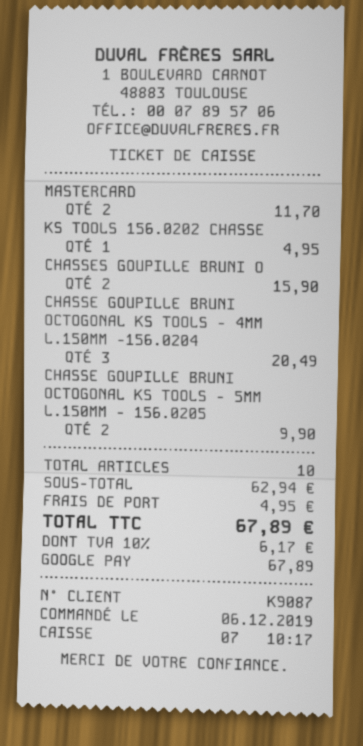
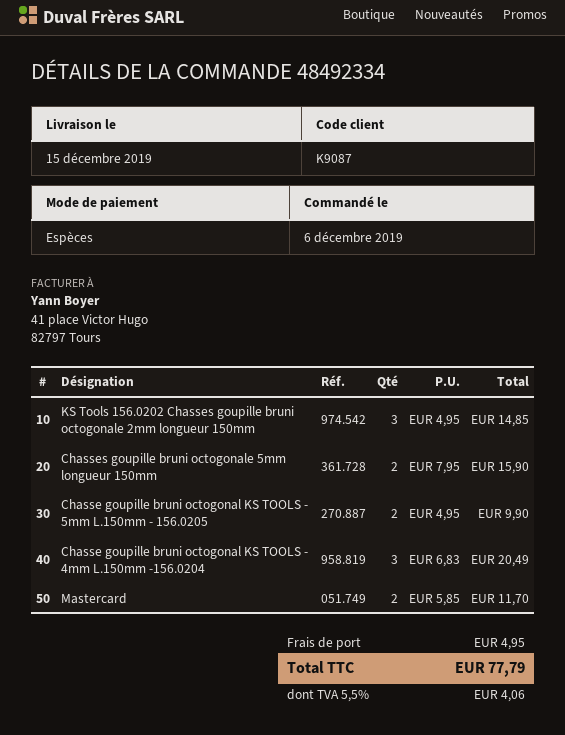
payment method: Google Pay -> cash
KS TOOLS 156.0202 CHASSE: 1 for 4.95 -> 3 for 14.85
tax: 10% = 6.17 -> 5.5% = 4.06
total: 67.89 -> 77.79

